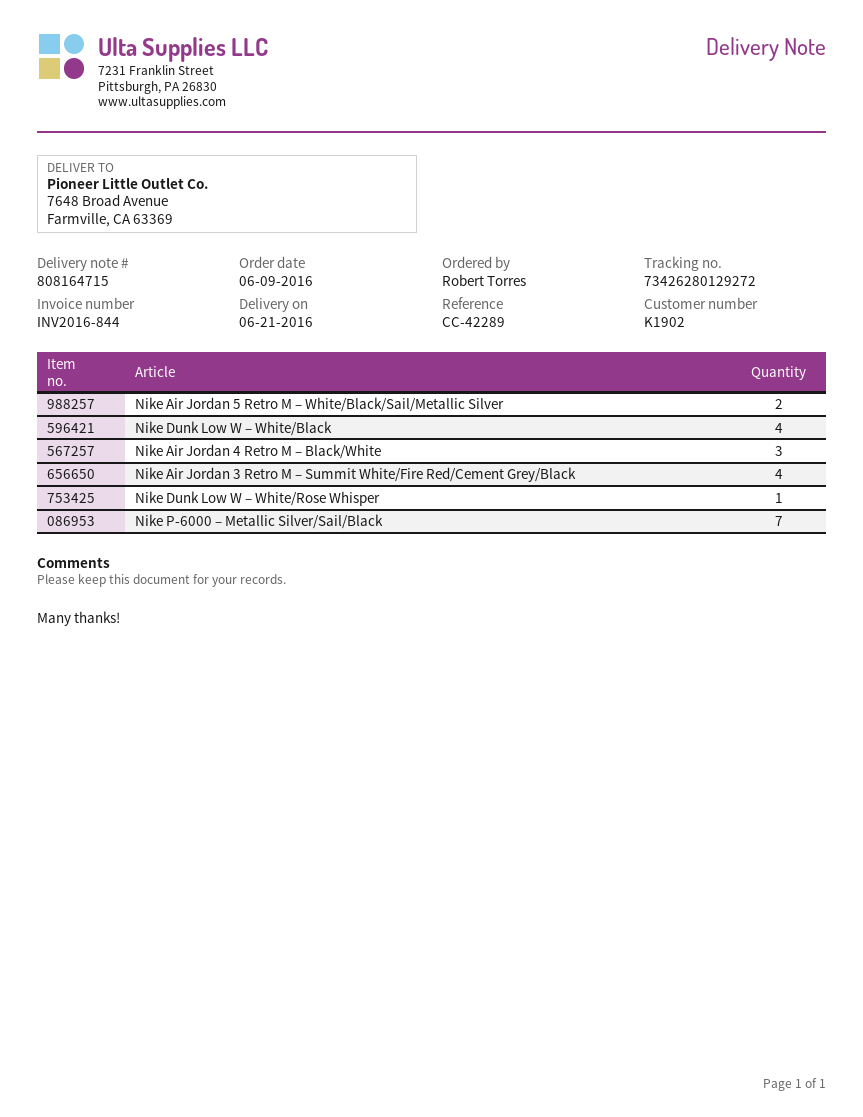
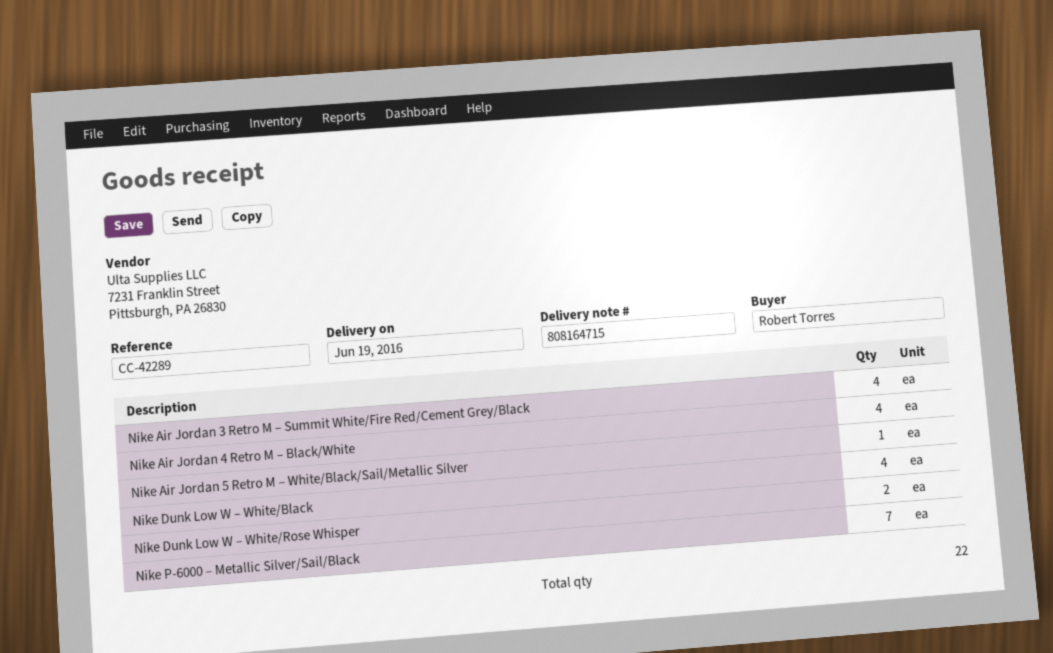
delivery date: 2016-06-21 -> 2016-06-19
Nike Air Jordan 5 Retro M – White/Black/Sail/Metallic Silver: 2 -> 1
Nike Air Jordan 4 Retro M – Black/White: 3 -> 4
Nike Dunk Low W – White/Rose Whisper: 1 -> 2

